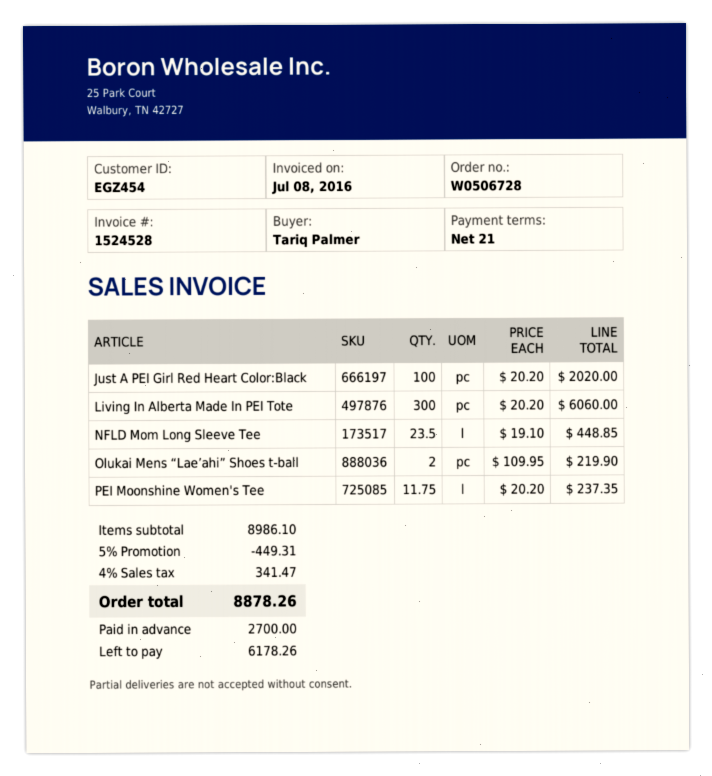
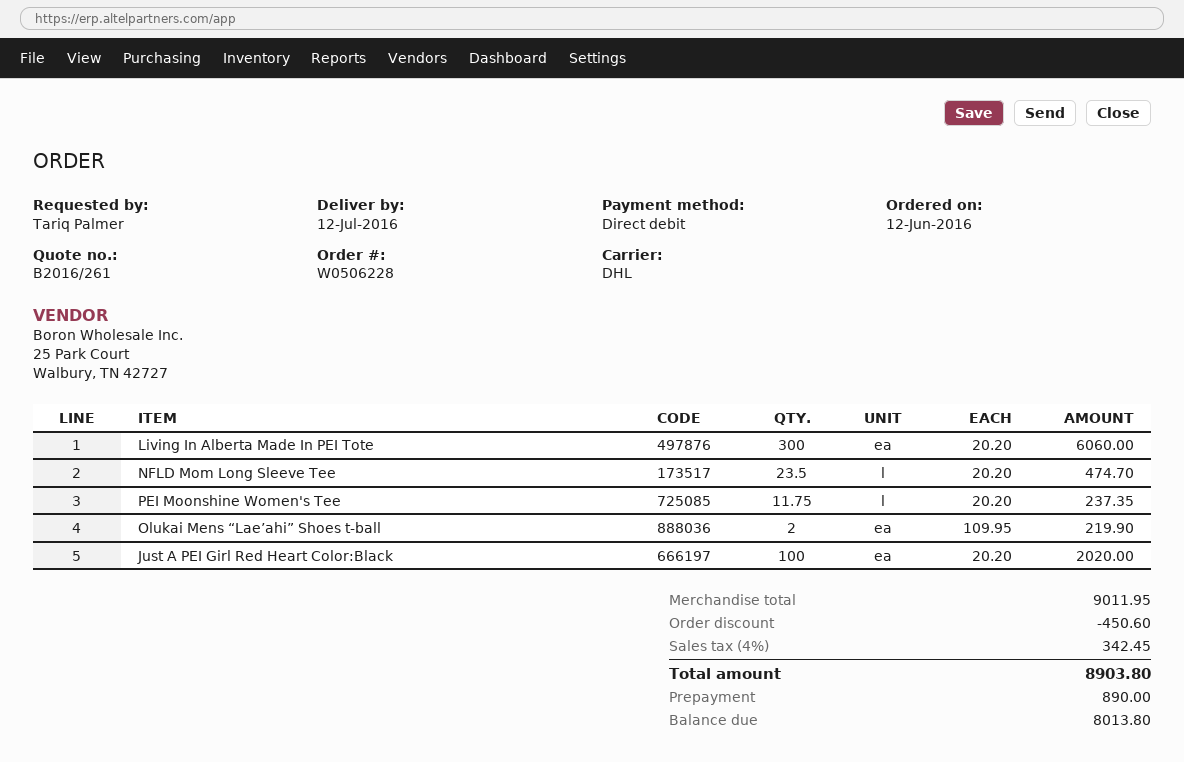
order number: W0506728 -> W0506228
NFLD Mom Long Sleeve Tee: 23.5 x 19.10 = 448.85 -> 23.5 x 20.20 = 474.70
subtotal: 8986.10 -> 9011.95
discount: 449.31 -> 450.60
tax: 4% = 341.47 -> 4% = 342.45
total: 8878.26 -> 8903.80
deposit: 2700.00 -> 890.00
balance: 6178.26 -> 8013.80

